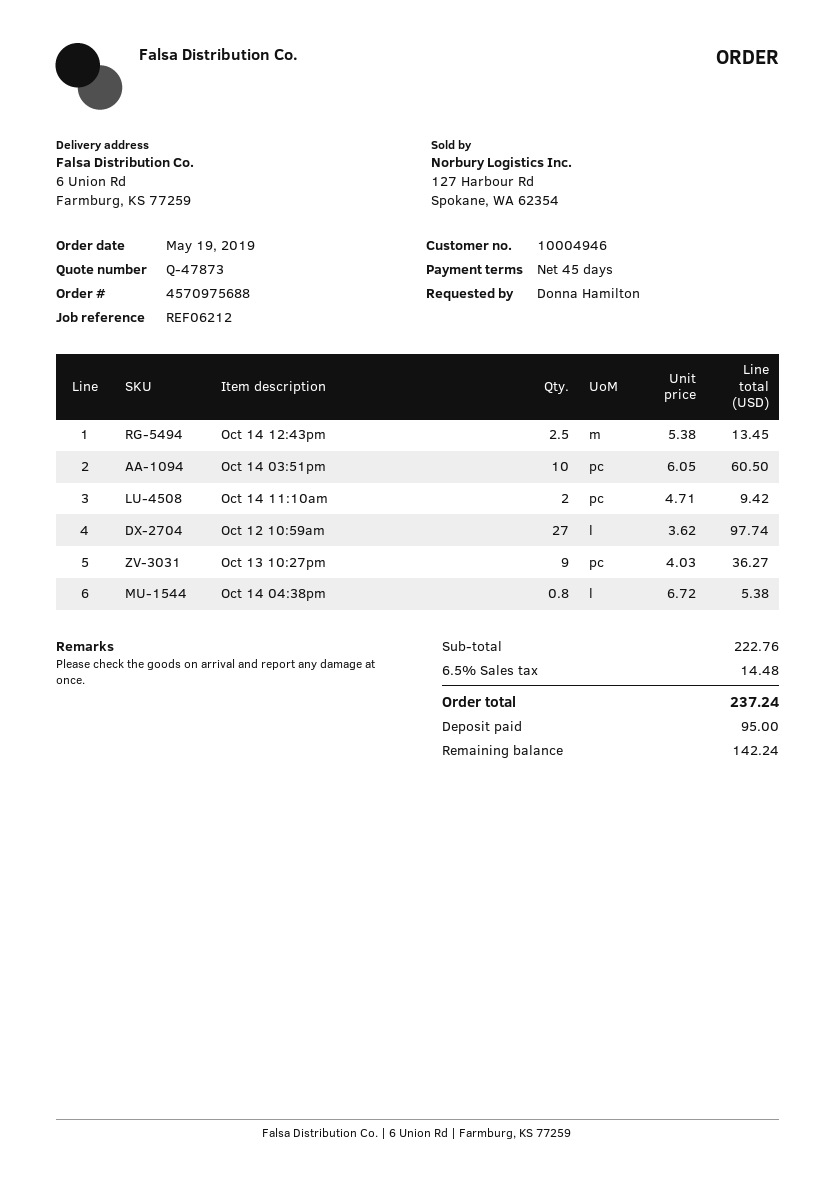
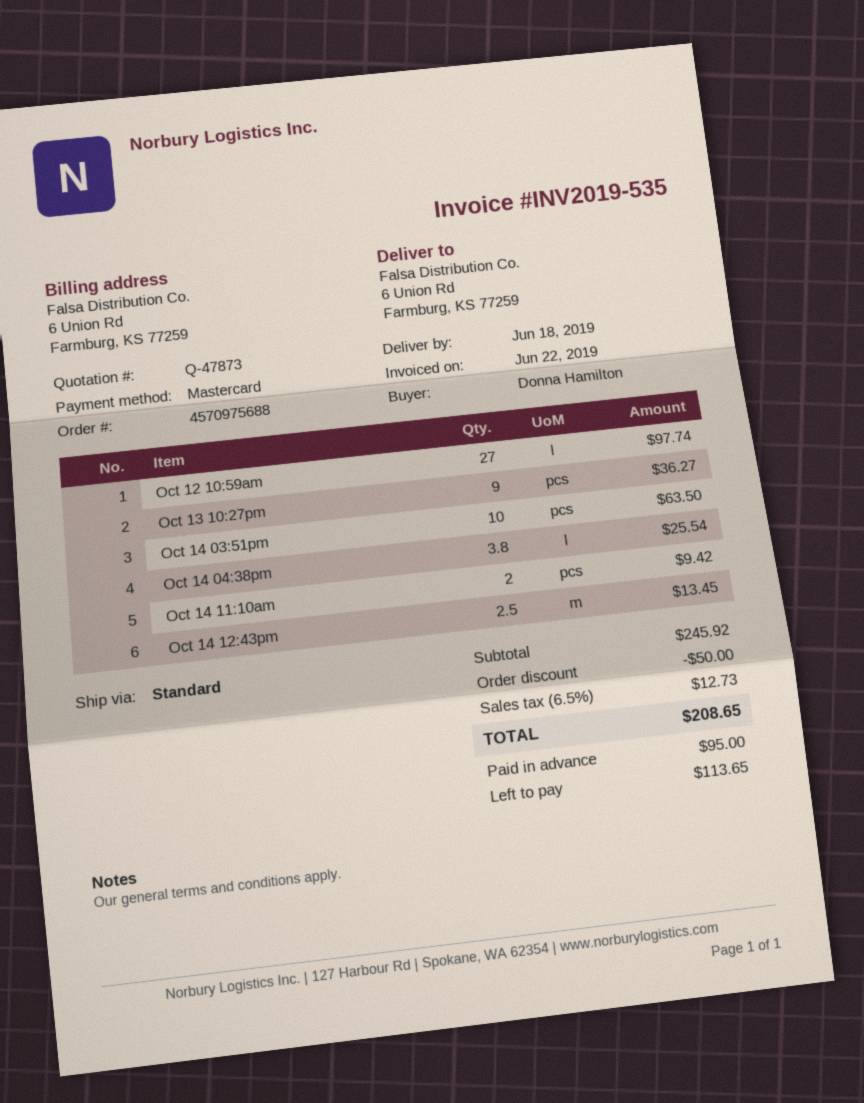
Oct 14 03:51pm: 10 for 60.50 -> 10 for 63.50
Oct 14 04:38pm: 0.8 for 5.38 -> 3.8 for 25.54
subtotal: 222.76 -> 245.92
discount: none -> 50.00
tax: 6.5% = 14.48 -> 6.5% = 12.73
total: 237.24 -> 208.65
balance: 142.24 -> 113.65

